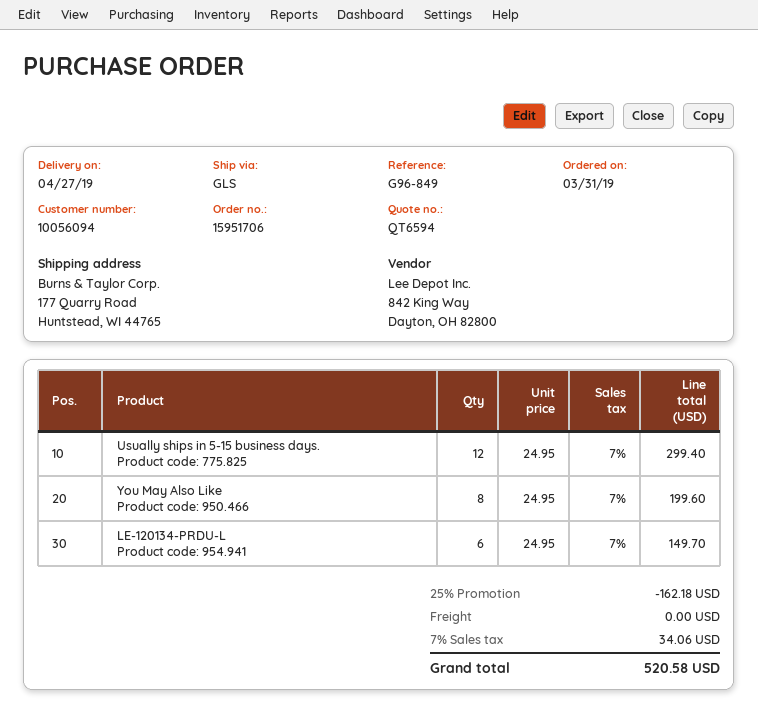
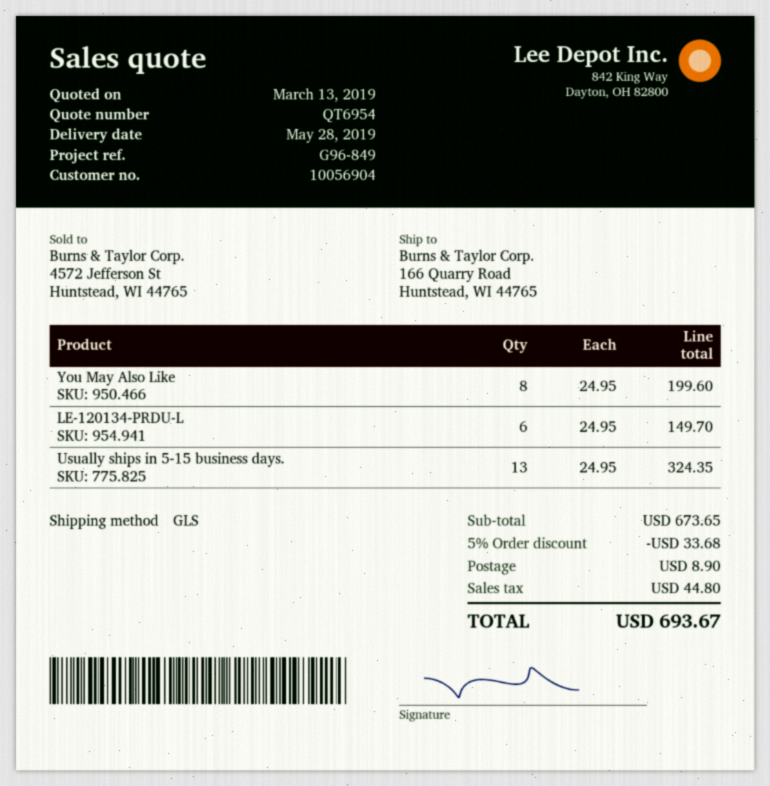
quote number: QT6594 -> QT6954
delivery date: 2019-04-27 -> 2019-05-28
customer number: 10056094 -> 10056904
ship to: 177 Quarry Road, Huntstead, WI 44765 -> 166 Quarry Road, Huntstead, WI 44765
Usually ships in 5-15 business days.: 12 x 24.95 = 299.40 -> 13 x 24.95 = 324.35
discount: 25% = 162.18 -> 5% = 33.68
shipping: 0.00 -> 8.90
tax: 34.06 -> 44.80
total: 520.58 -> 693.67

